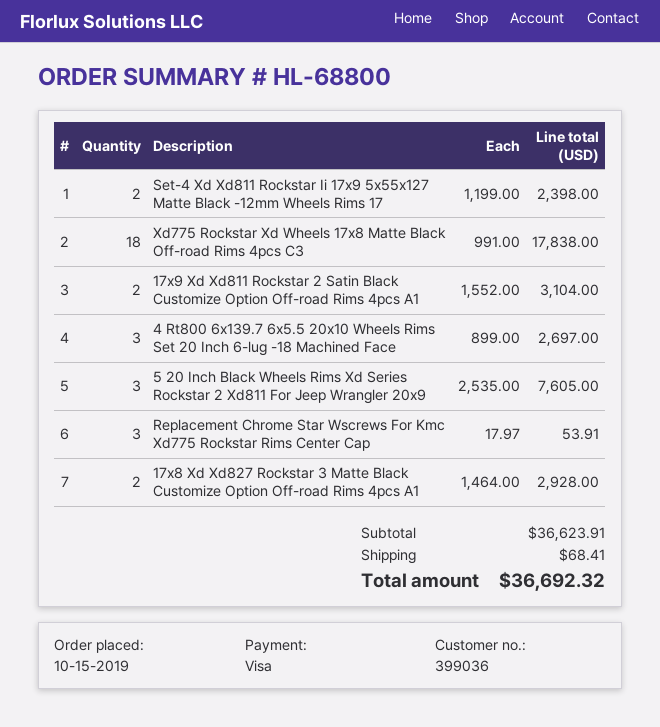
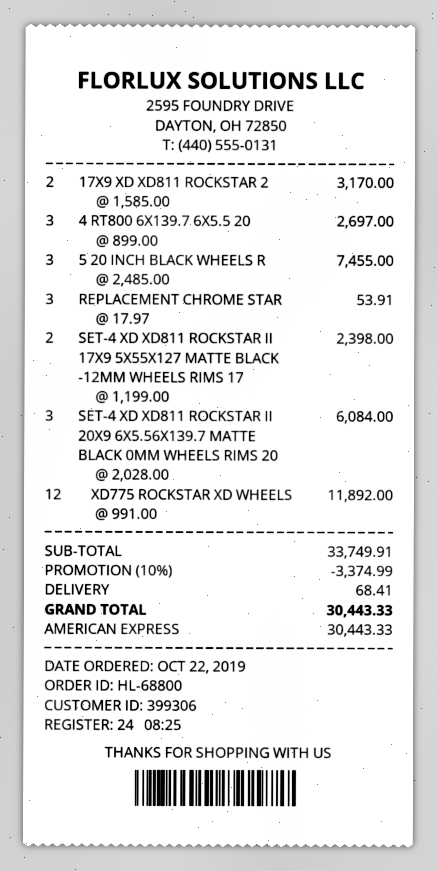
order date: 2019-10-15 -> 2019-10-22
customer number: 399036 -> 399306
payment method: Visa -> American Express
Xd775 Rockstar Xd Wheels 17x8 Matte Black Off-road Rims 4pcs C3: 18 x 991.00 = 17838.00 -> 12 x 991.00 = 11892.00
17x9 Xd Xd811 Rockstar 2 Satin Black Customize Option Off-road Rims 4pcs A1: 2 x 1552.00 = 3104.00 -> 2 x 1585.00 = 3170.00
5 20 Inch Black Wheels Rims Xd Series Rockstar 2 Xd811 For Jeep Wrangler 20x9: 3 x 2535.00 = 7605.00 -> 3 x 2485.00 = 7455.00
17x8 Xd Xd827 Rockstar 3 Matte Black Customize Option Off-road Rims 4pcs A1: 2 x 1464.00 = 2928.00 -> none
SET-4 XD XD811 ROCKSTAR II 20X9 6X5.56X139.7 MATTE BLACK 0MM WHEELS RIMS 20: none -> 3 x 2028.00 = 6084.00
subtotal: 36623.91 -> 33749.91
discount: none -> 10% = 3374.99
total: 36692.32 -> 30443.33

